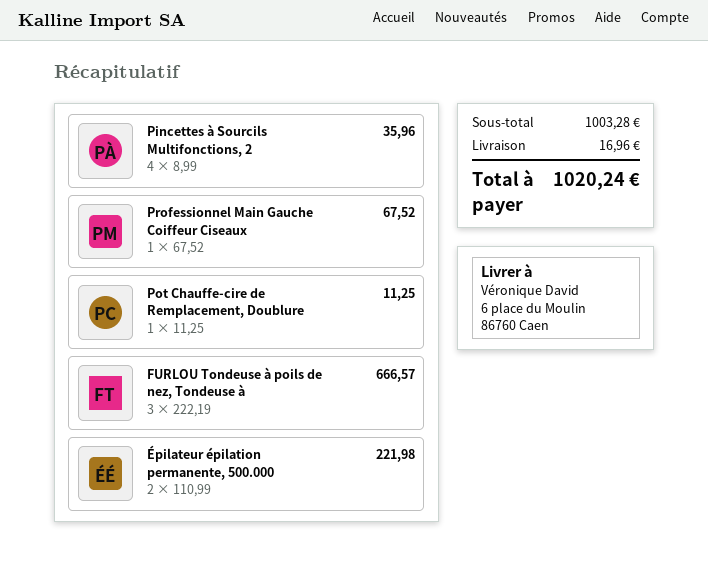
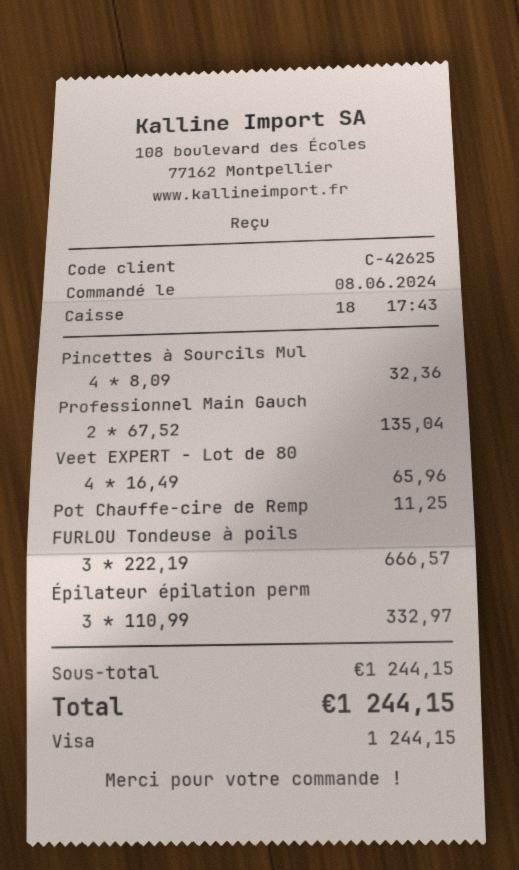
Pincettes à Sourcils Multifonctions, 2: 4 x 8.99 = 35.96 -> 4 x 8.09 = 32.36
Professionnel Main Gauche Coiffeur Ciseaux: 1 x 67.52 = 67.52 -> 2 x 67.52 = 135.04
Épilateur épilation permanente, 500.000: 2 x 110.99 = 221.98 -> 3 x 110.99 = 332.97
Veet EXPERT - Lot de 80: none -> 4 x 16.49 = 65.96
subtotal: 1003.28 -> 1244.15
shipping: 16.96 -> none
total: 1020.24 -> 1244.15

